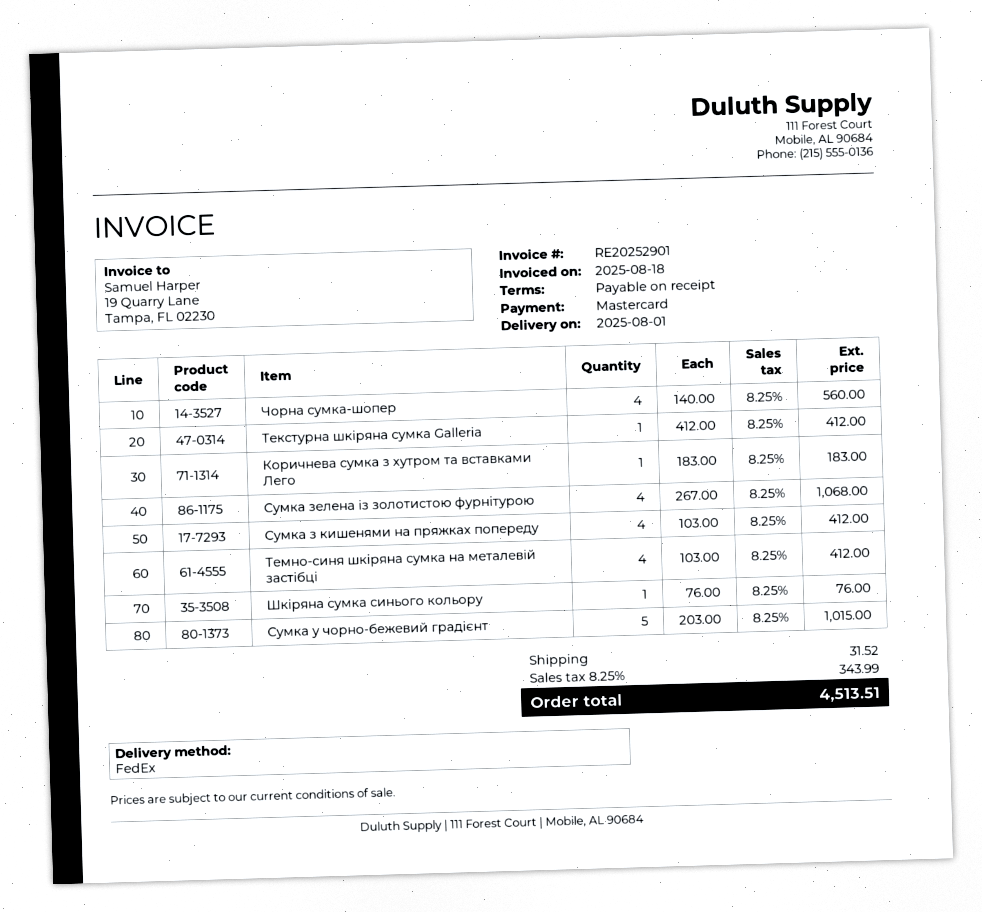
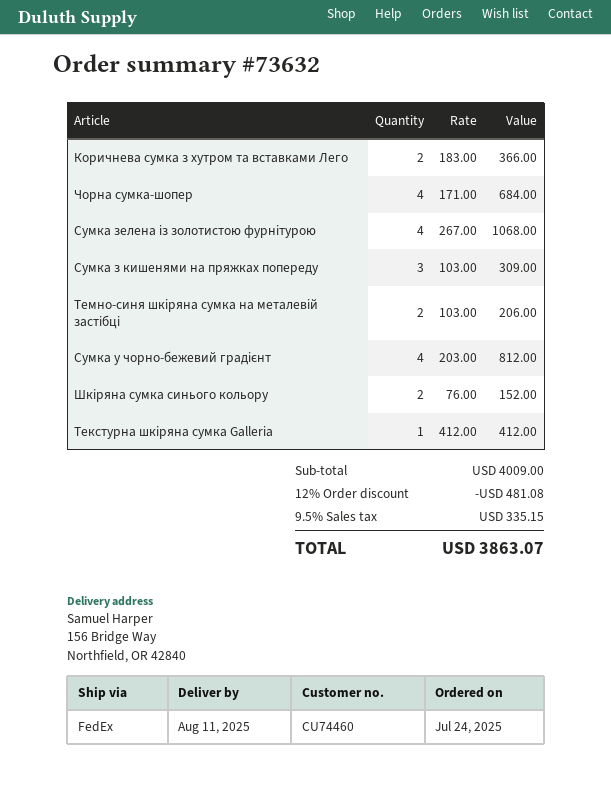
delivery date: 2025-08-01 -> 2025-08-11
Чорна сумка-шопер: 4 x 140.00 = 560.00 -> 4 x 171.00 = 684.00
Коричнева сумка з хутром та вставками Лего: 1 x 183.00 = 183.00 -> 2 x 183.00 = 366.00
Сумка з кишенями на пряжках попереду: 4 x 103.00 = 412.00 -> 3 x 103.00 = 309.00
Темно-синя шкіряна сумка на металевій застібці: 4 x 103.00 = 412.00 -> 2 x 103.00 = 206.00
Шкіряна сумка синього кольору: 1 x 76.00 = 76.00 -> 2 x 76.00 = 152.00
Сумка у чорно-бежевий градієнт: 5 x 203.00 = 1015.00 -> 4 x 203.00 = 812.00
discount: none -> 12% = 481.08
shipping: 31.52 -> none
tax: 8.25% = 343.99 -> 9.5% = 335.15
total: 4513.51 -> 3863.07

